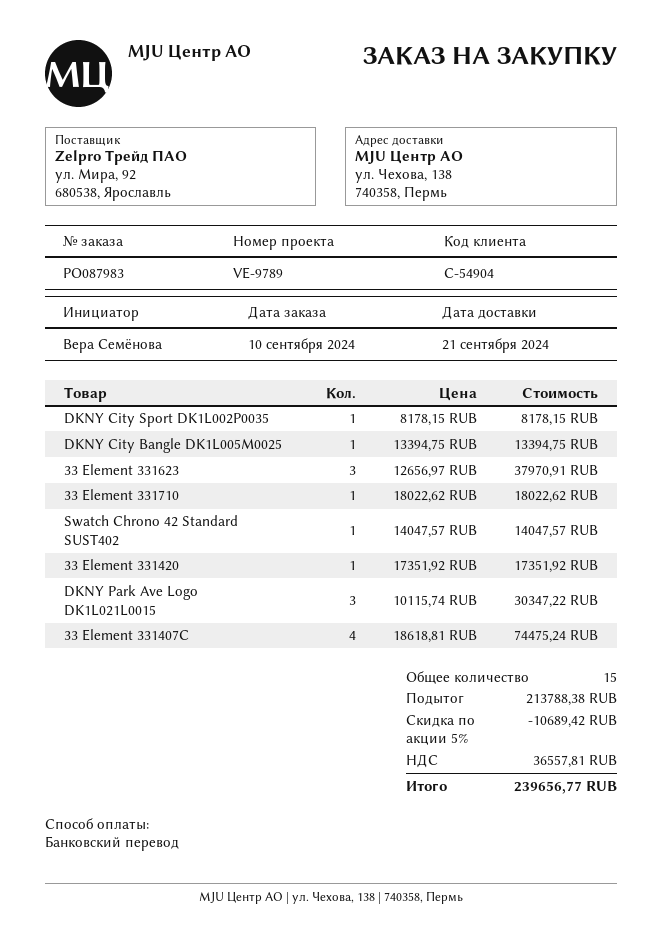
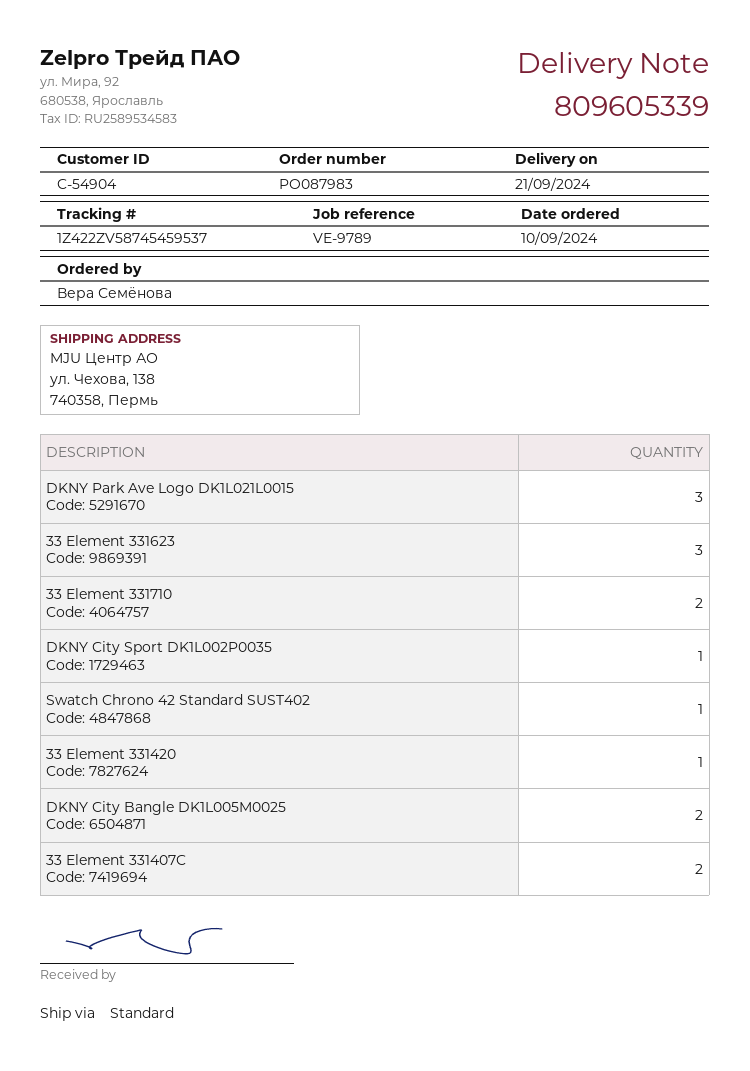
DKNY City Bangle DK1L005M0025: 1 -> 2
33 Element 331710: 1 -> 2
33 Element 331407C: 4 -> 2

